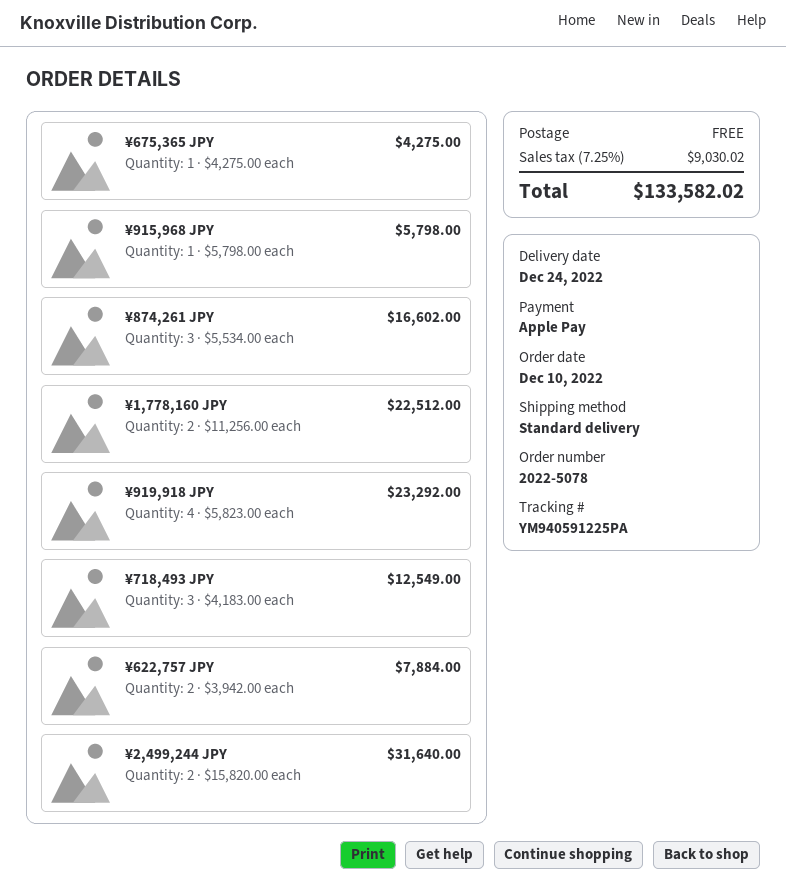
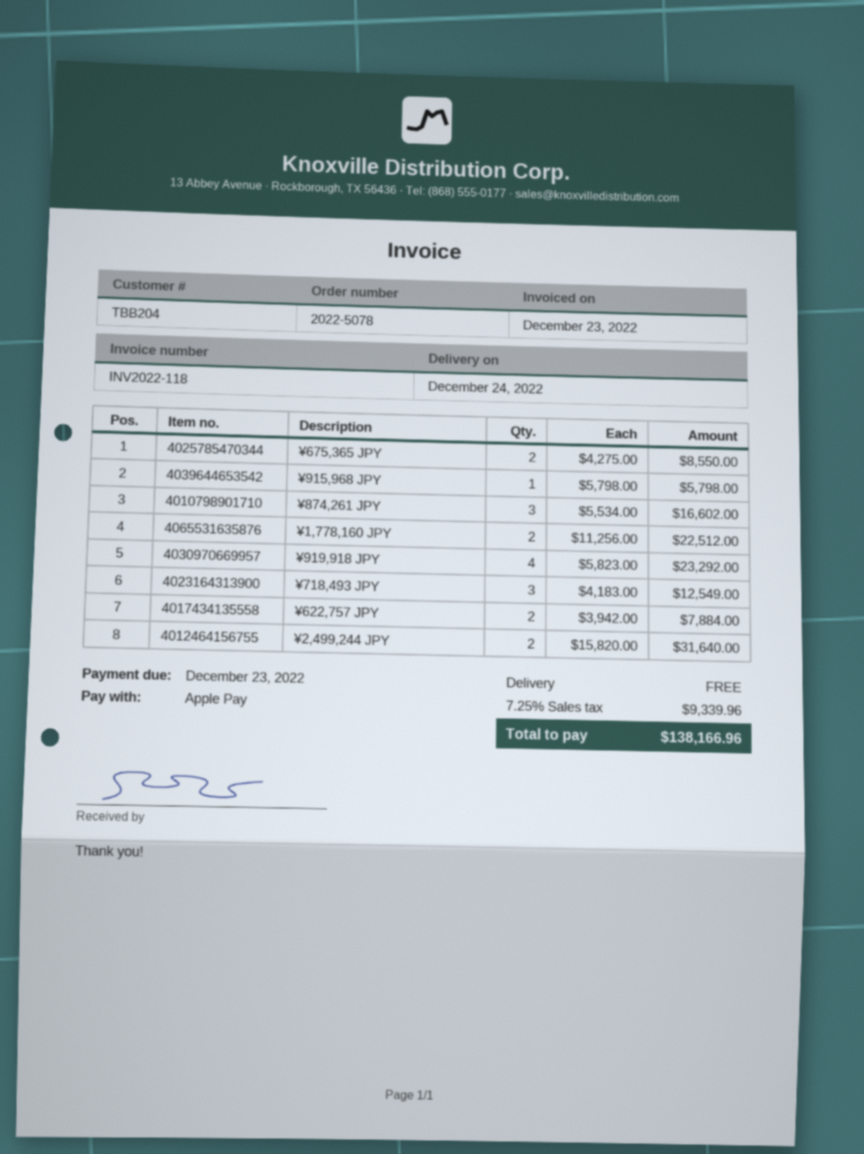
¥675,365 JPY: 1 x 4275.00 = 4275.00 -> 2 x 4275.00 = 8550.00
tax: 7.25% = 9030.02 -> 7.25% = 9339.96
total: 133582.02 -> 138166.96

